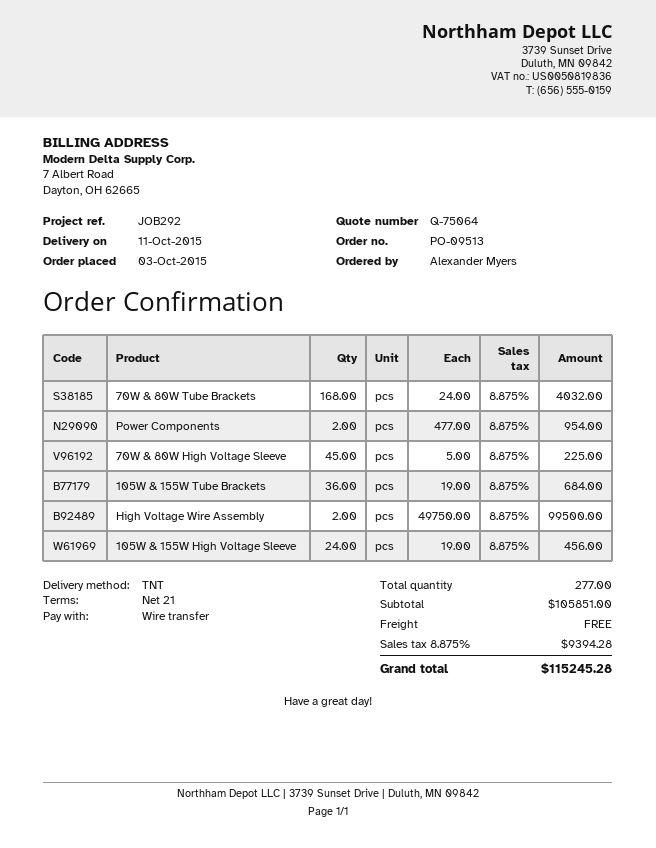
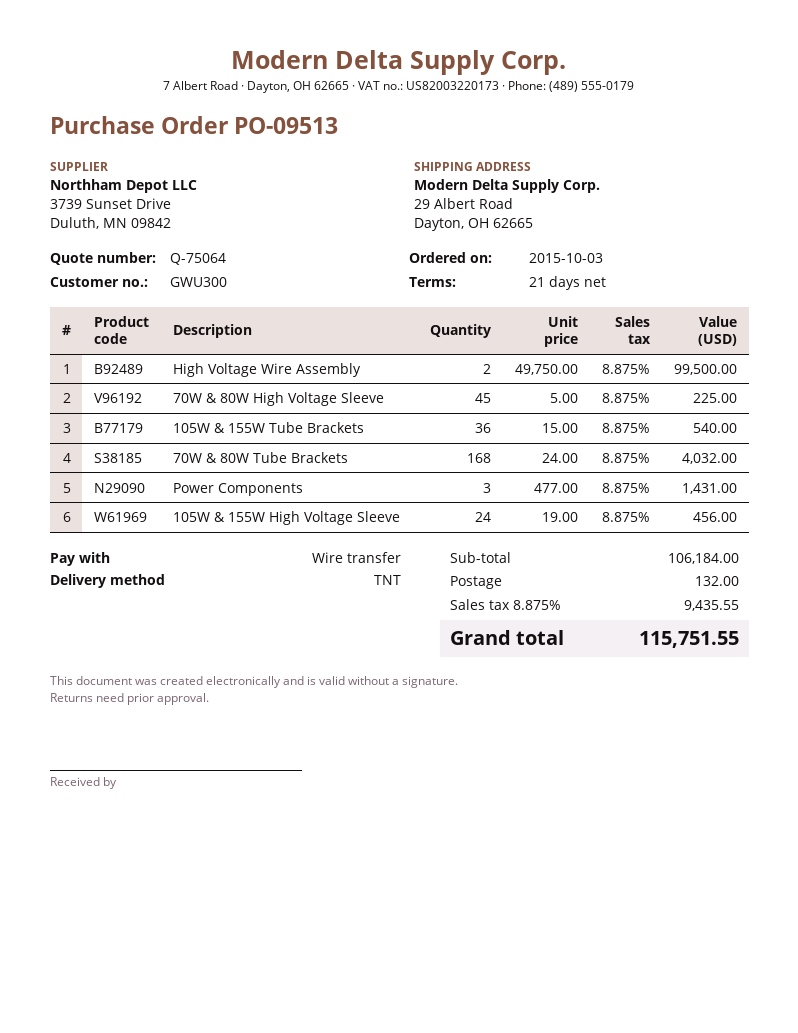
Power Components: 2 x 477.00 = 954.00 -> 3 x 477.00 = 1431.00
105W & 155W Tube Brackets: 36 x 19.00 = 684.00 -> 36 x 15.00 = 540.00
subtotal: 105851.00 -> 106184.00
shipping: 0.00 -> 132.00
tax: 8.875% = 9394.28 -> 8.875% = 9435.55
total: 115245.28 -> 115751.55

